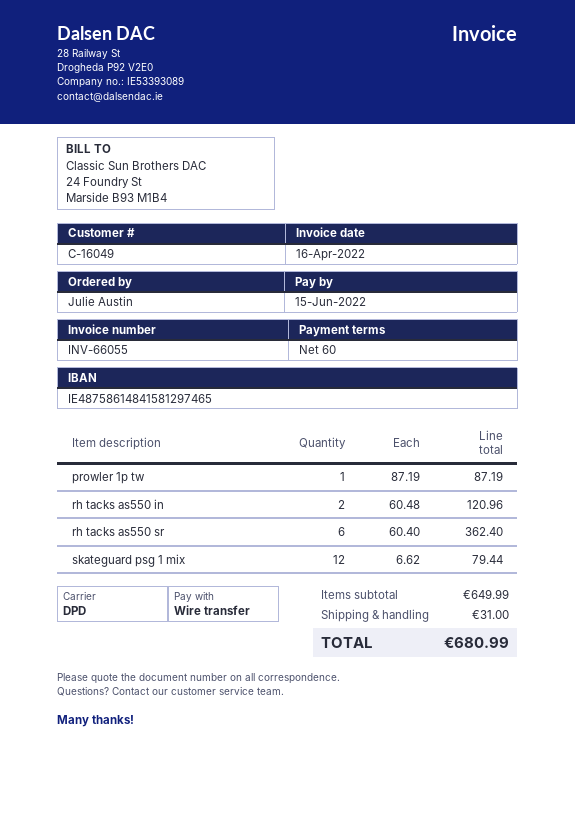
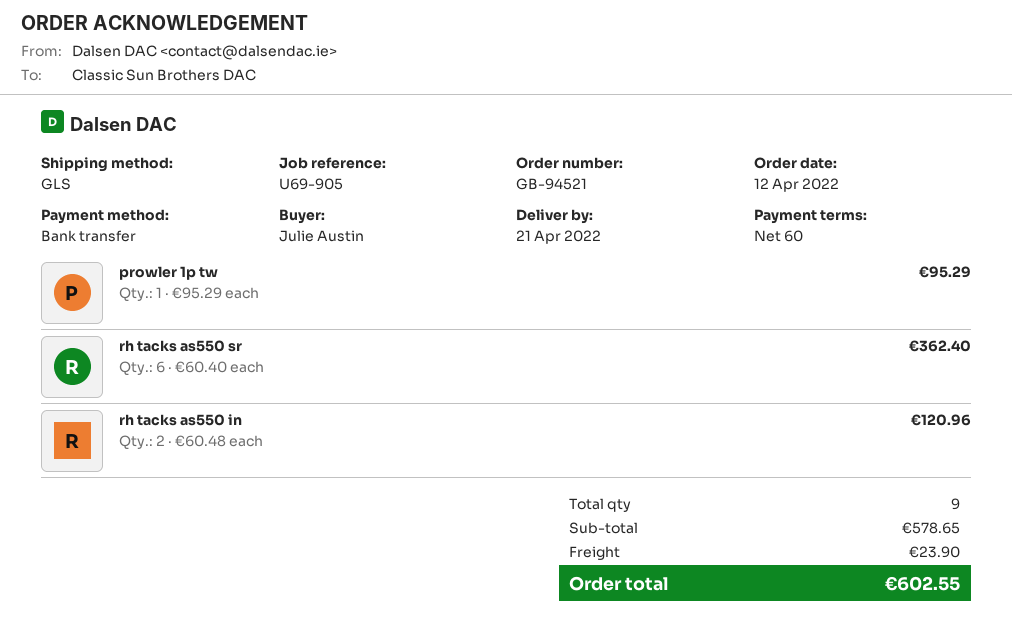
shipping method: DPD -> GLS
prowler 1p tw: 1 x 87.19 = 87.19 -> 1 x 95.29 = 95.29
skateguard psg 1 mix: 12 x 6.62 = 79.44 -> none
subtotal: 649.99 -> 578.65
shipping: 31.00 -> 23.90
total: 680.99 -> 602.55

